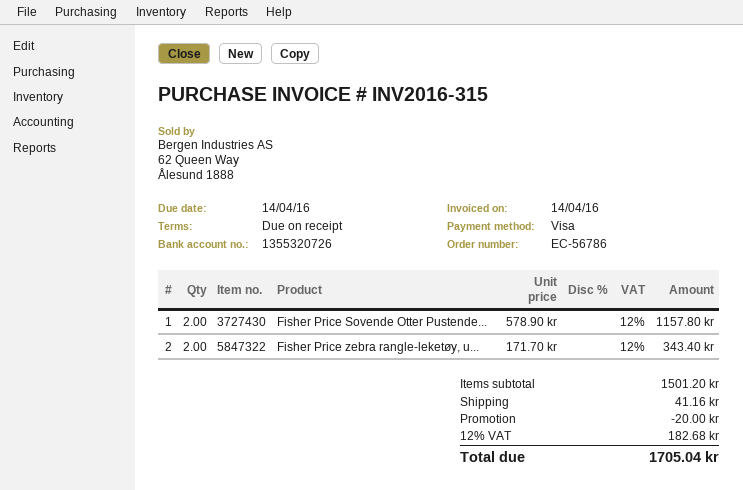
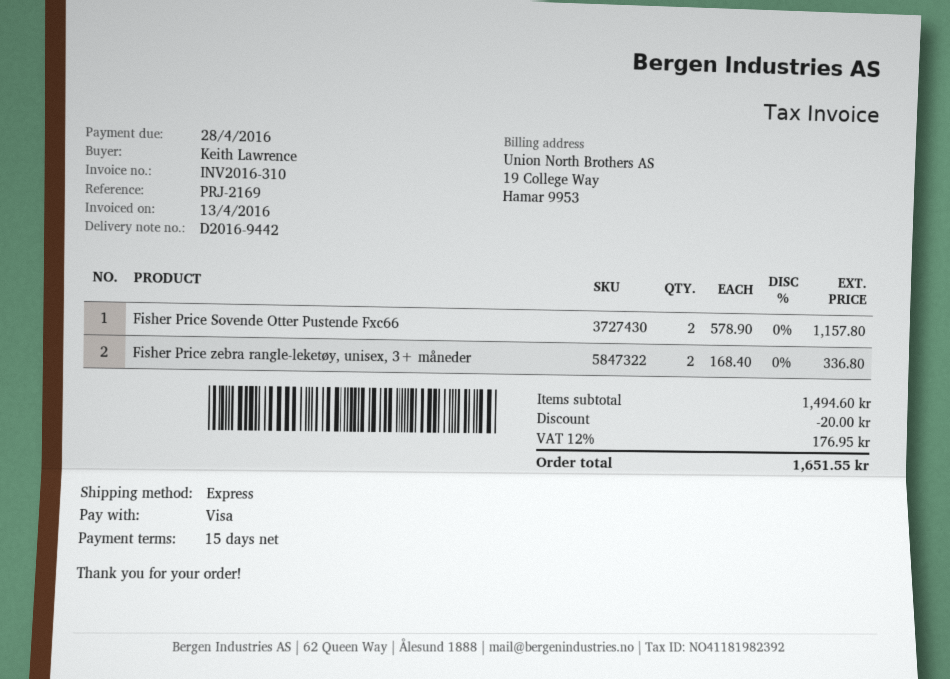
invoice number: INV2016-315 -> INV2016-310
invoice date: 2016-04-14 -> 2016-04-13
payment terms: on receipt -> 15 days
due date: 2016-04-14 -> 2016-04-28
Fisher Price zebra rangle-leketøy, u...: 2 x 171.70 = 343.40 -> 2 x 168.40 = 336.80
subtotal: 1501.20 -> 1494.60
shipping: 41.16 -> none
tax: 12% = 182.68 -> 12% = 176.95
total: 1705.04 -> 1651.55

